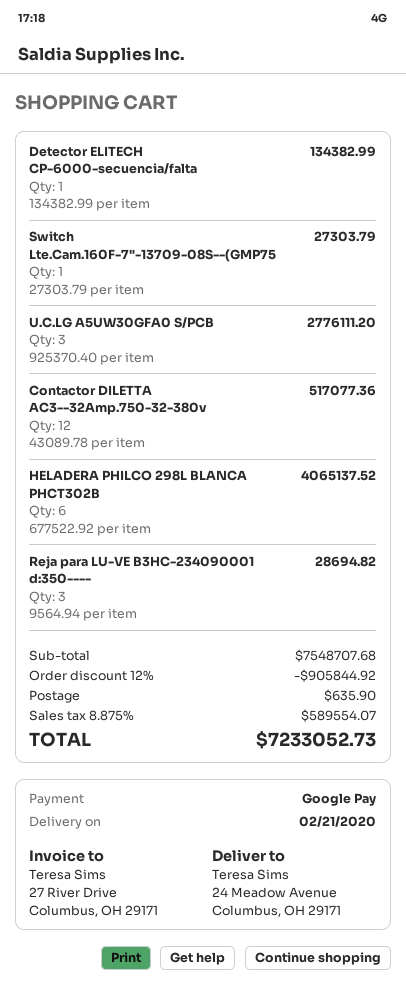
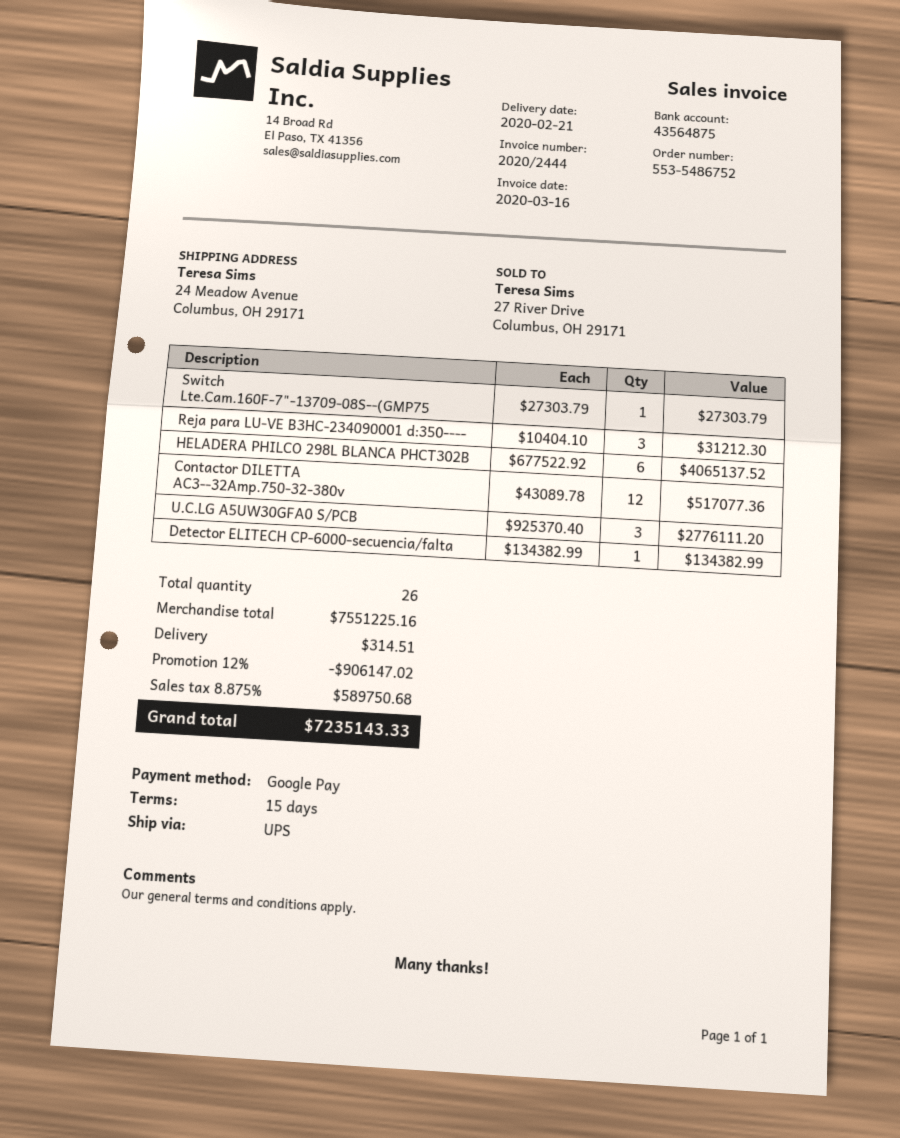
Reja para LU-VE B3HC-234090001 d:350----: 3 x 9564.94 = 28694.82 -> 3 x 10404.10 = 31212.30
subtotal: 7548707.68 -> 7551225.16
discount: 12% = 905844.92 -> 12% = 906147.02
shipping: 635.90 -> 314.51
tax: 8.875% = 589554.07 -> 8.875% = 589750.68
total: 7233052.73 -> 7235143.33

